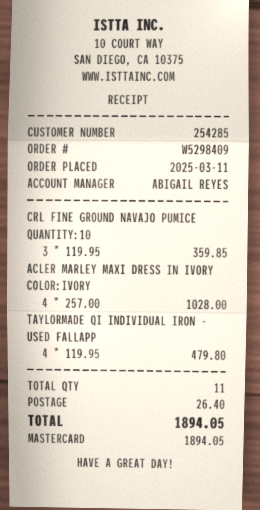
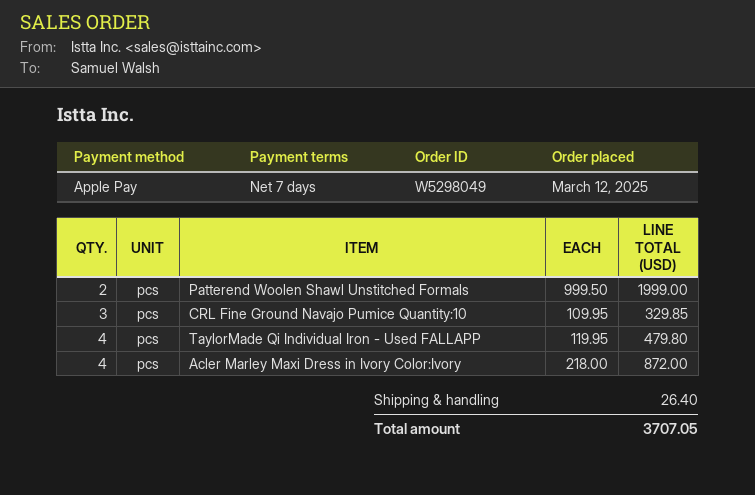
order number: W5298409 -> W5298049
order date: 2025-03-11 -> 2025-03-12
payment method: Mastercard -> Apple Pay
CRL FINE GROUND NAVAJO PUMICE QUANTITY:10: 3 x 119.95 = 359.85 -> 3 x 109.95 = 329.85
ACLER MARLEY MAXI DRESS IN IVORY COLOR:IVORY: 4 x 257.00 = 1028.00 -> 4 x 218.00 = 872.00
Patterend Woolen Shawl Unstitched Formals: none -> 2 x 999.50 = 1999.00
total: 1894.05 -> 3707.05

